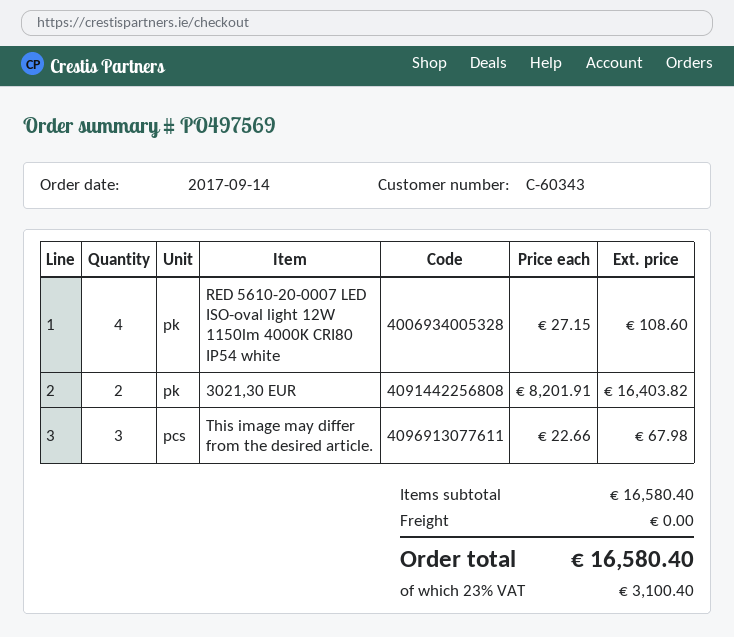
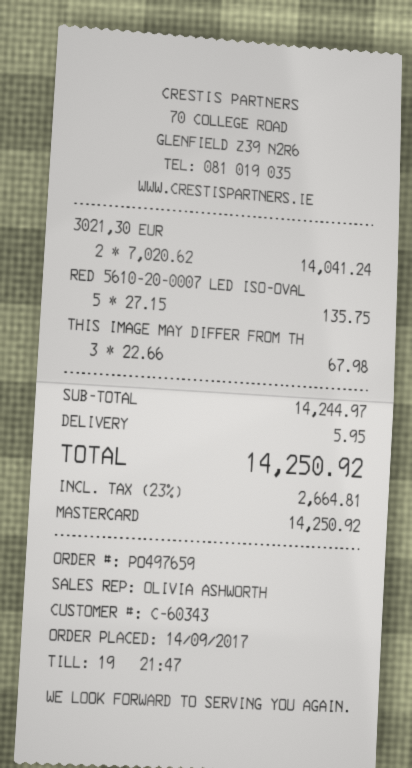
order number: PO497569 -> PO497659
RED 5610-20-0007 LED ISO-oval light 12W 1150lm 4000K CRI80 IP54 white: 4 x 27.15 = 108.60 -> 5 x 27.15 = 135.75
3021,30 EUR: 2 x 8201.91 = 16403.82 -> 2 x 7020.62 = 14041.24
subtotal: 16580.40 -> 14244.97
shipping: 0.00 -> 5.95
tax: 23% = 3100.40 -> 23% = 2664.81
total: 16580.40 -> 14250.92

